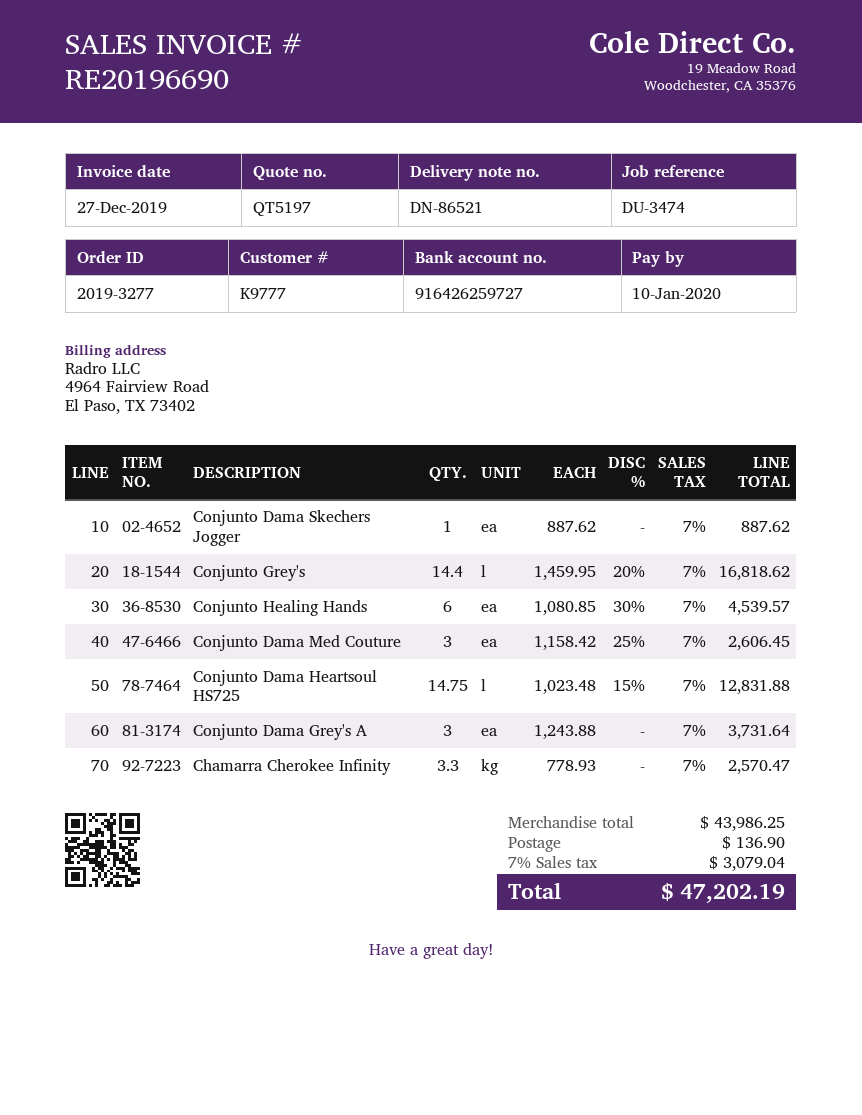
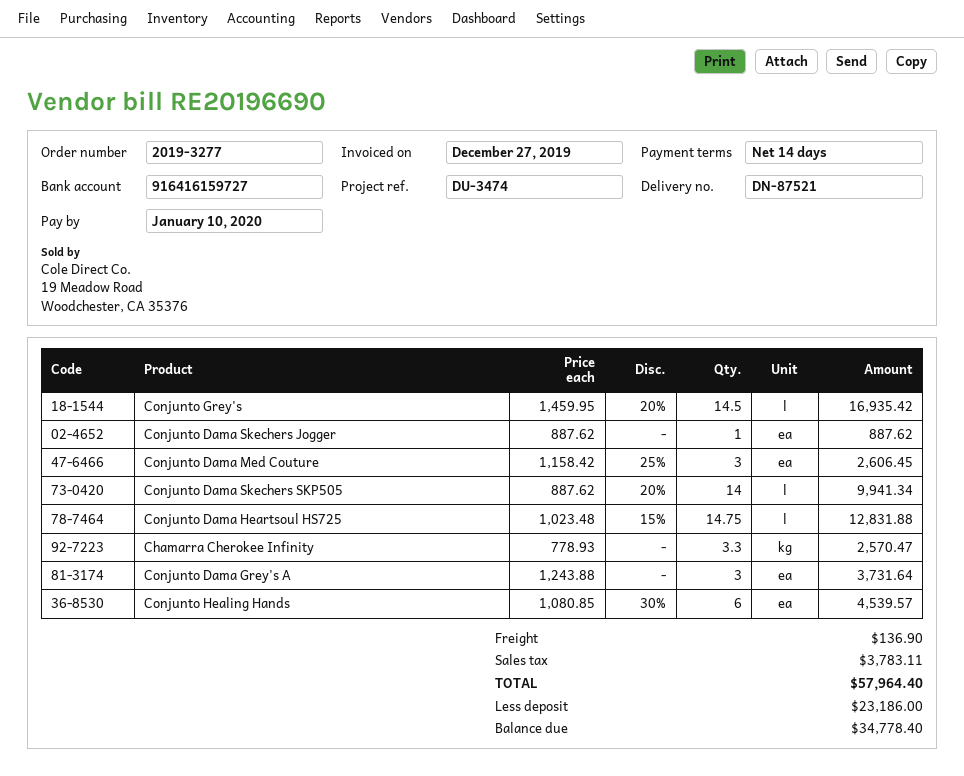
delivery note number: DN-86521 -> DN-87521
bank account: 916426259727 -> 916416159727
Conjunto Grey's: 14.4 x 1459.95 - 20% = 16818.62 -> 14.5 x 1459.95 - 20% = 16935.42
Conjunto Dama Skechers SKP505: none -> 14 x 887.62 - 20% = 9941.34
tax: 3079.04 -> 3783.11
total: 47202.19 -> 57964.40

